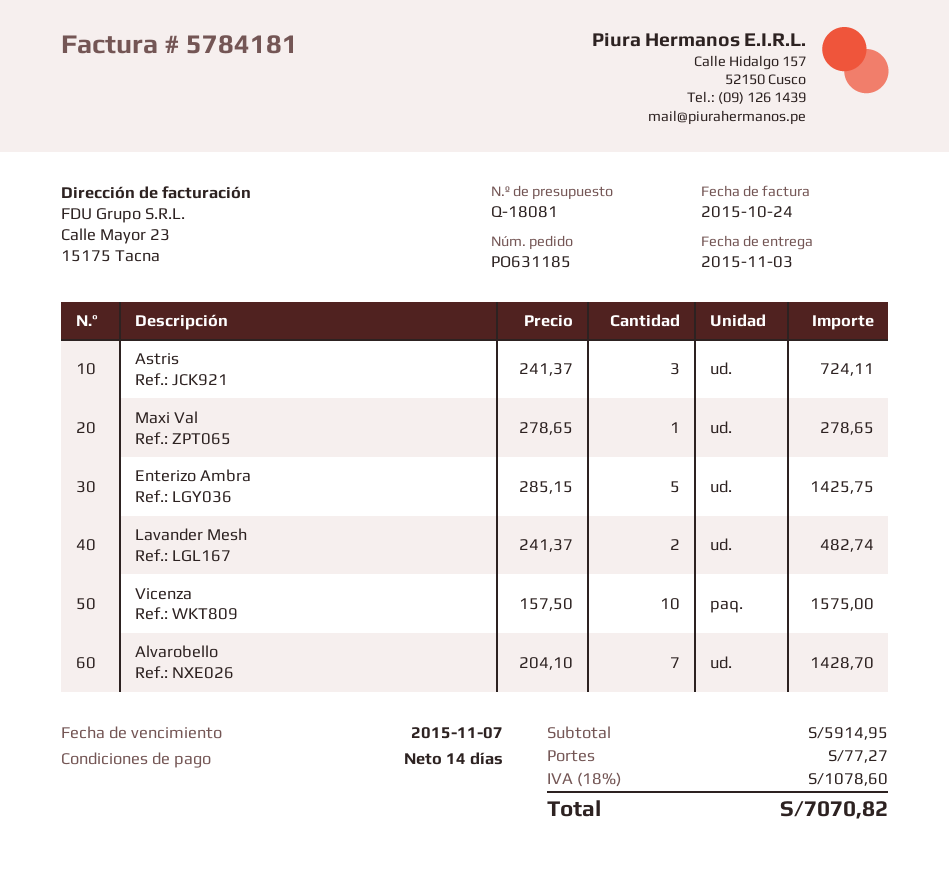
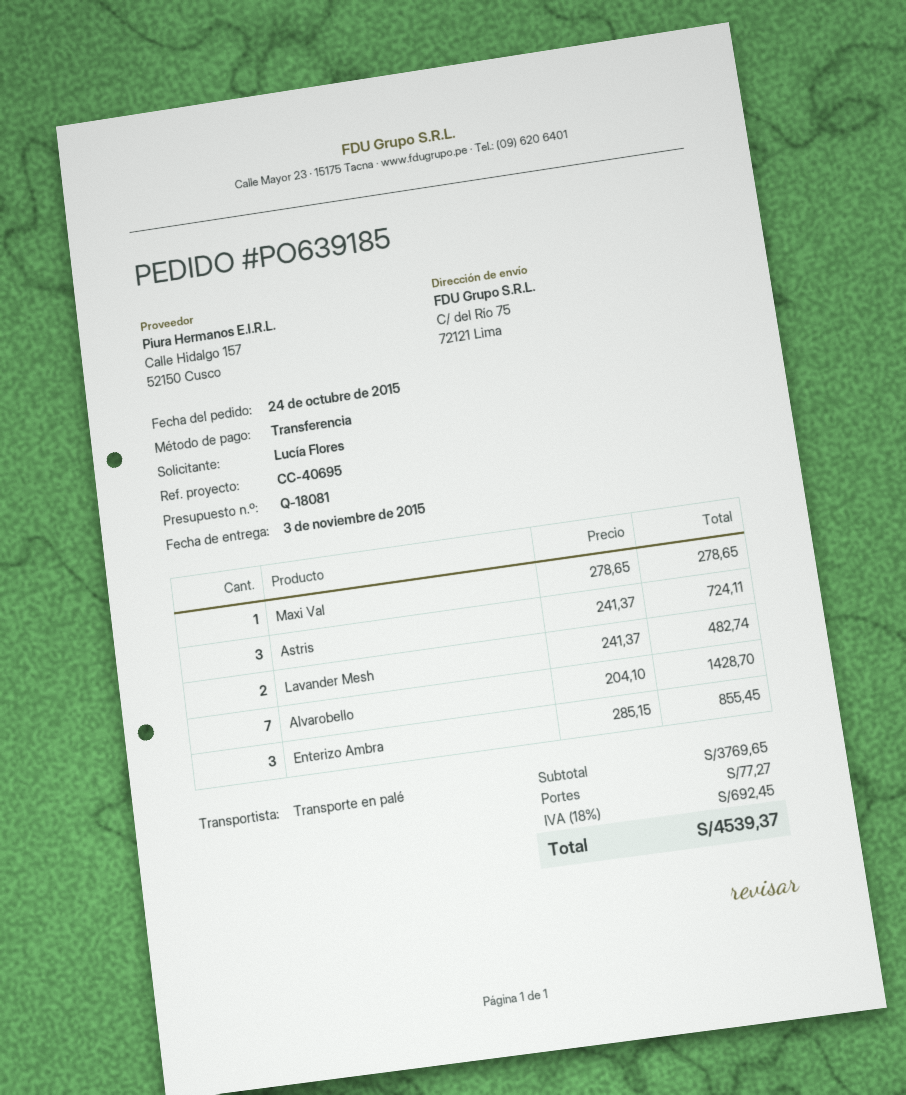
order number: PO631185 -> PO639185
Enterizo Ambra: 5 x 285.15 = 1425.75 -> 3 x 285.15 = 855.45
Vicenza: 10 x 157.50 = 1575.00 -> none
subtotal: 5914.95 -> 3769.65
tax: 18% = 1078.60 -> 18% = 692.45
total: 7070.82 -> 4539.37

